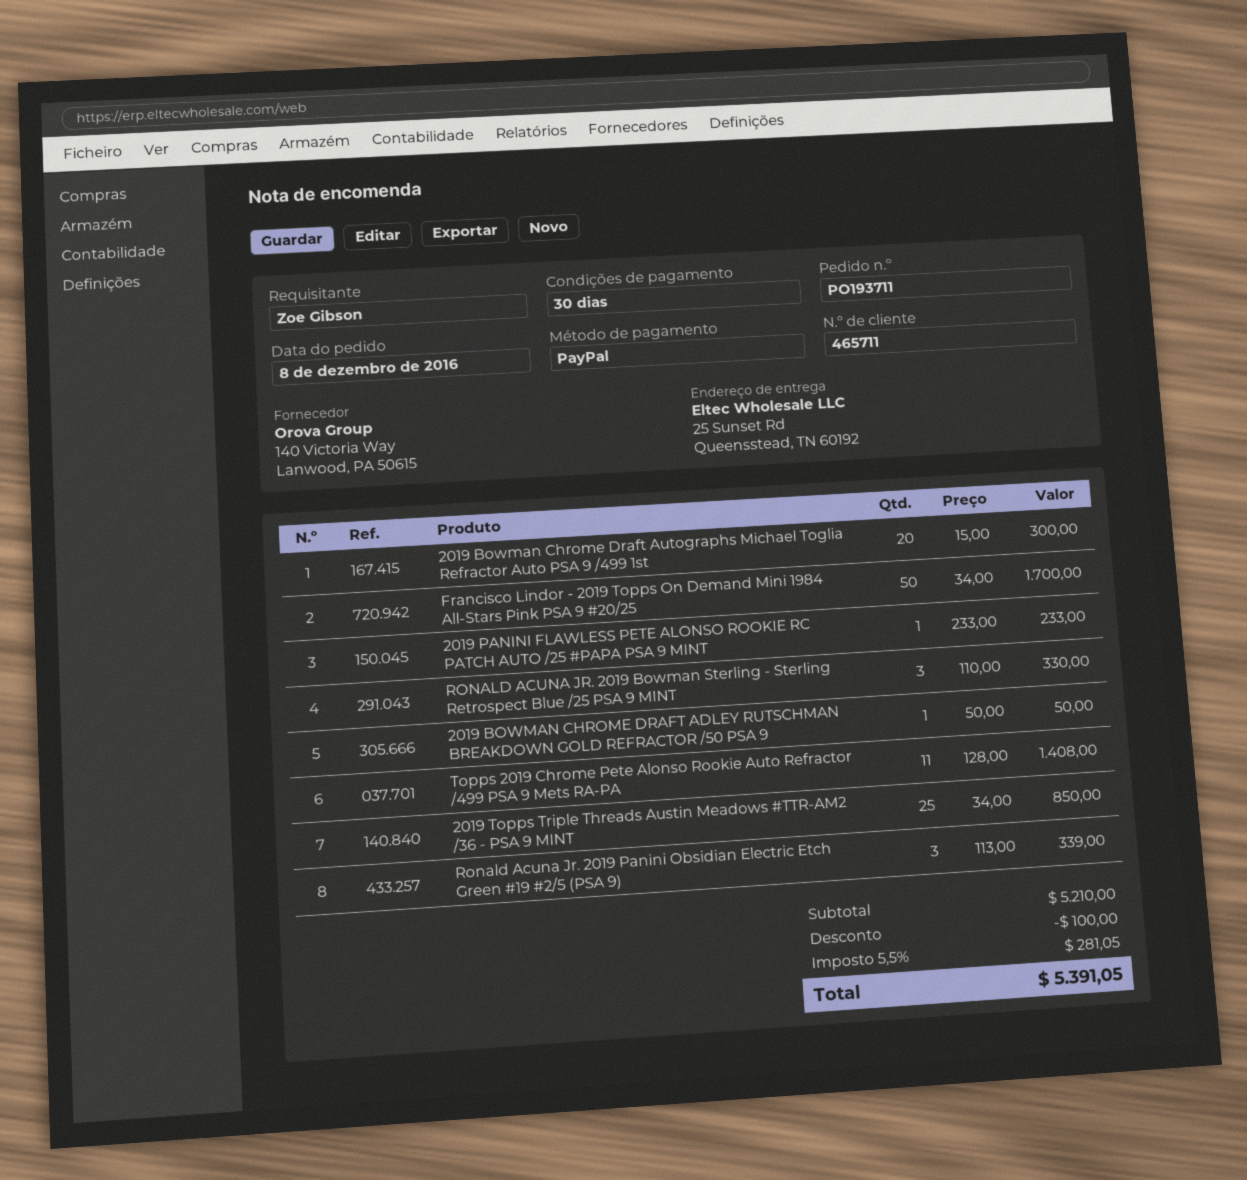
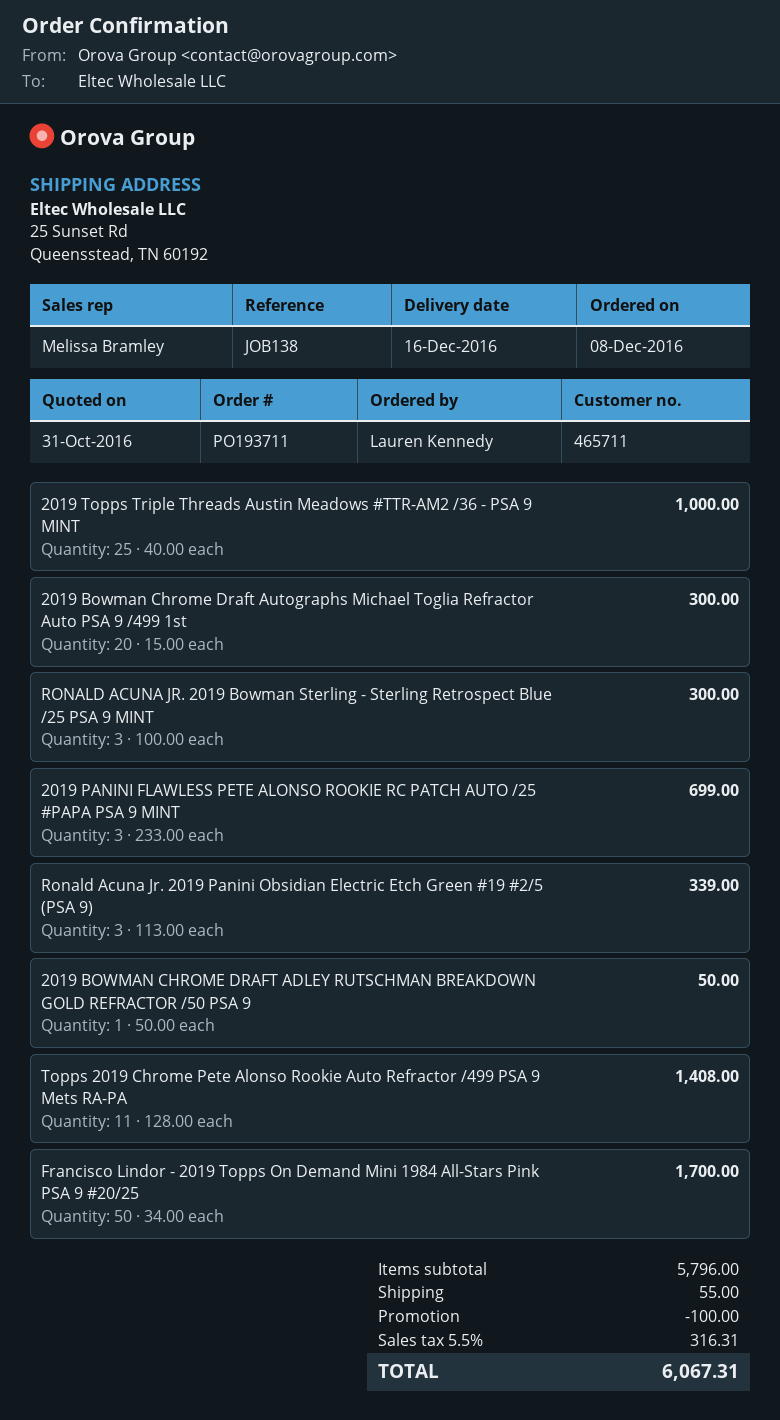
ordered by: Zoe Gibson -> Lauren Kennedy
2019 PANINI FLAWLESS PETE ALONSO ROOKIE RC PATCH AUTO /25 #PAPA PSA 9 MINT: 1 x 233.00 = 233.00 -> 3 x 233.00 = 699.00
RONALD ACUNA JR. 2019 Bowman Sterling - Sterling Retrospect Blue /25 PSA 9 MINT: 3 x 110.00 = 330.00 -> 3 x 100.00 = 300.00
2019 Topps Triple Threads Austin Meadows #TTR-AM2 /36 - PSA 9 MINT: 25 x 34.00 = 850.00 -> 25 x 40.00 = 1000.00
subtotal: 5210.00 -> 5796.00
shipping: none -> 55.00
tax: 5.5% = 281.05 -> 5.5% = 316.31
total: 5391.05 -> 6067.31

